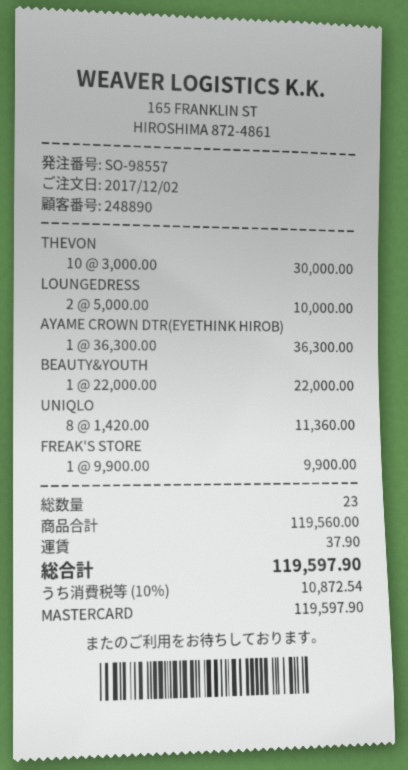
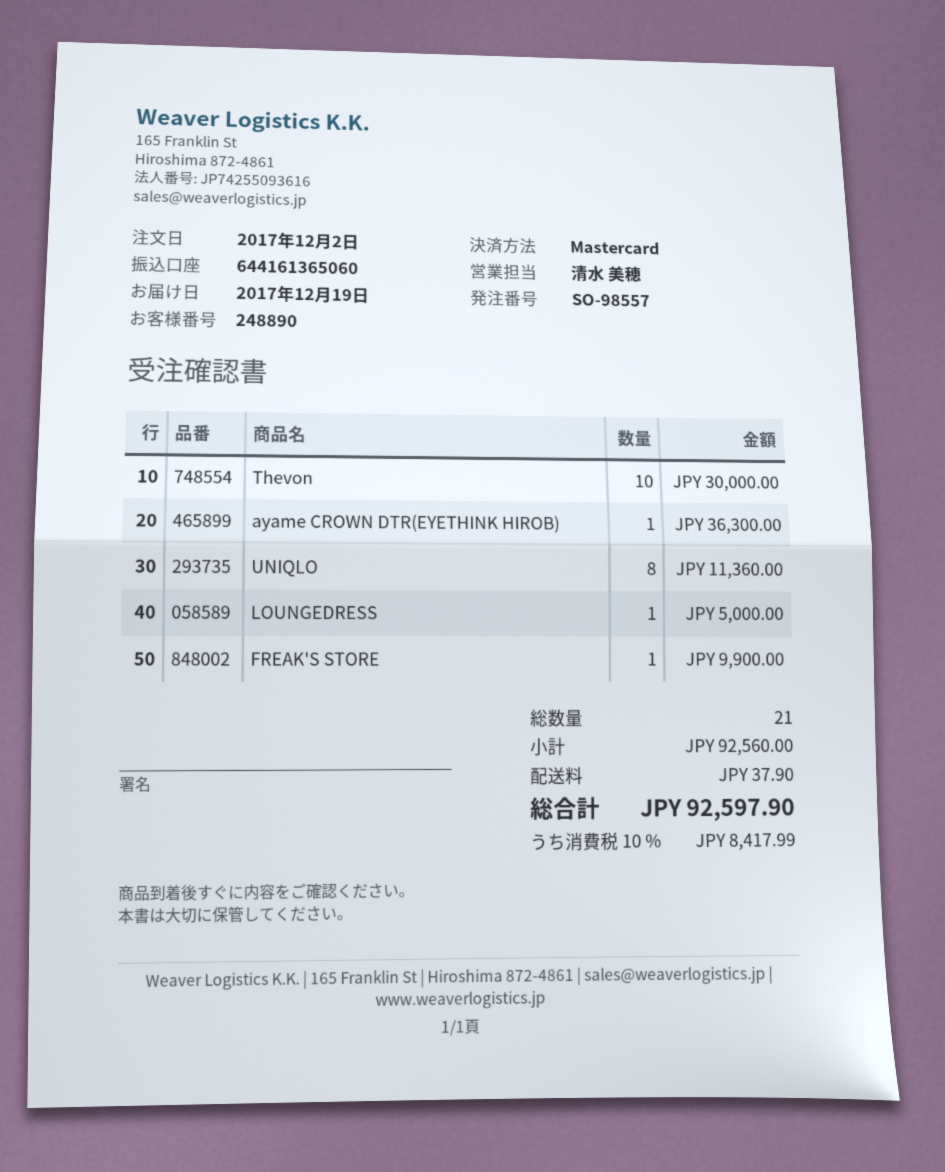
LOUNGEDRESS: 2 for 10000.00 -> 1 for 5000.00
BEAUTY&YOUTH: 1 for 22000.00 -> none
total quantity: 23 -> 21
subtotal: 119560.00 -> 92560.00
tax: 10% = 10872.54 -> 10% = 8417.99
total: 119597.90 -> 92597.90

